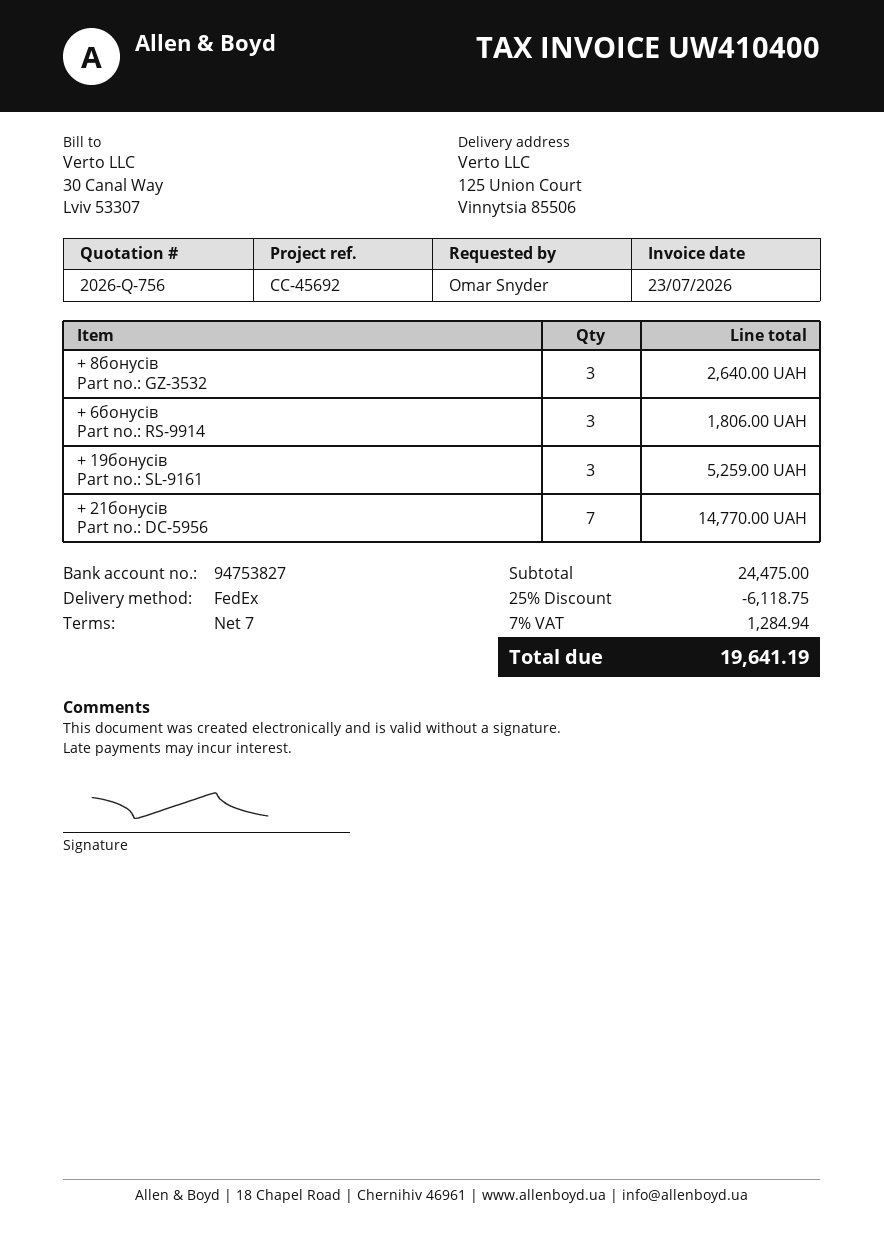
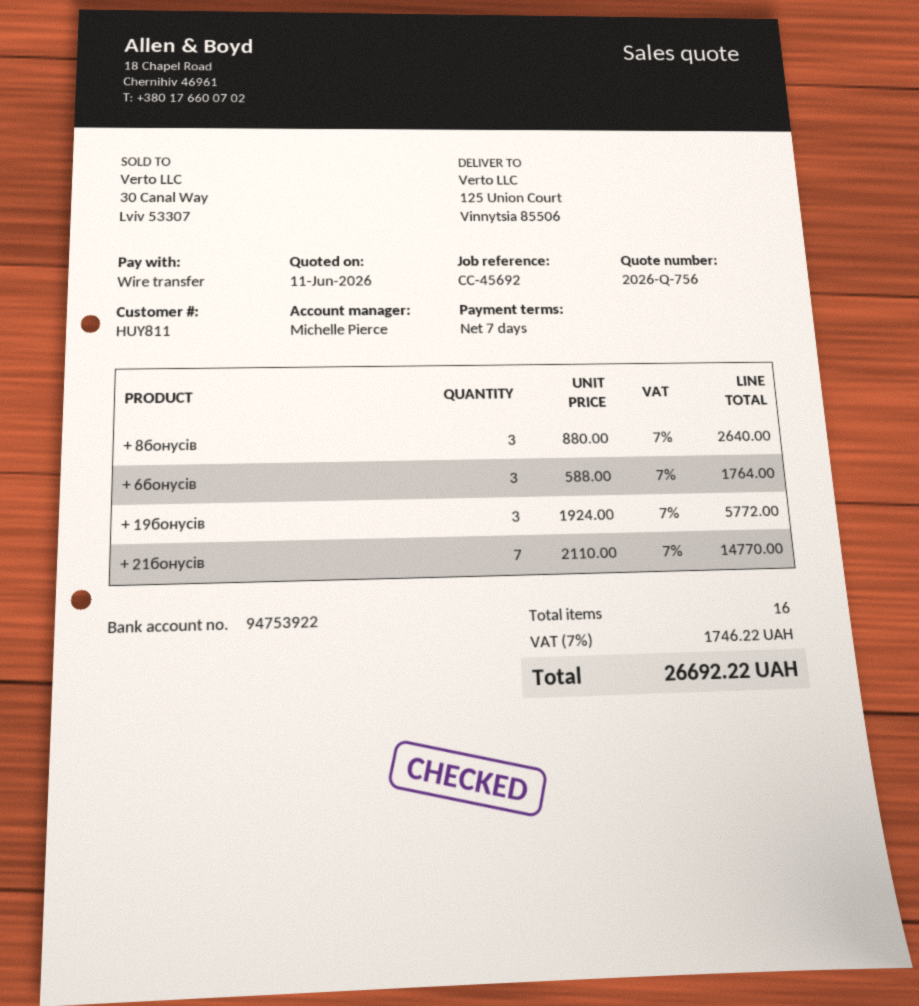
bank account: 94753827 -> 94753922
+ 6бонусів: 3 for 1806.00 -> 3 for 1764.00
+ 19бонусів: 3 for 5259.00 -> 3 for 5772.00
discount: 25% = 6118.75 -> none
tax: 7% = 1284.94 -> 7% = 1746.22
total: 19641.19 -> 26692.22

